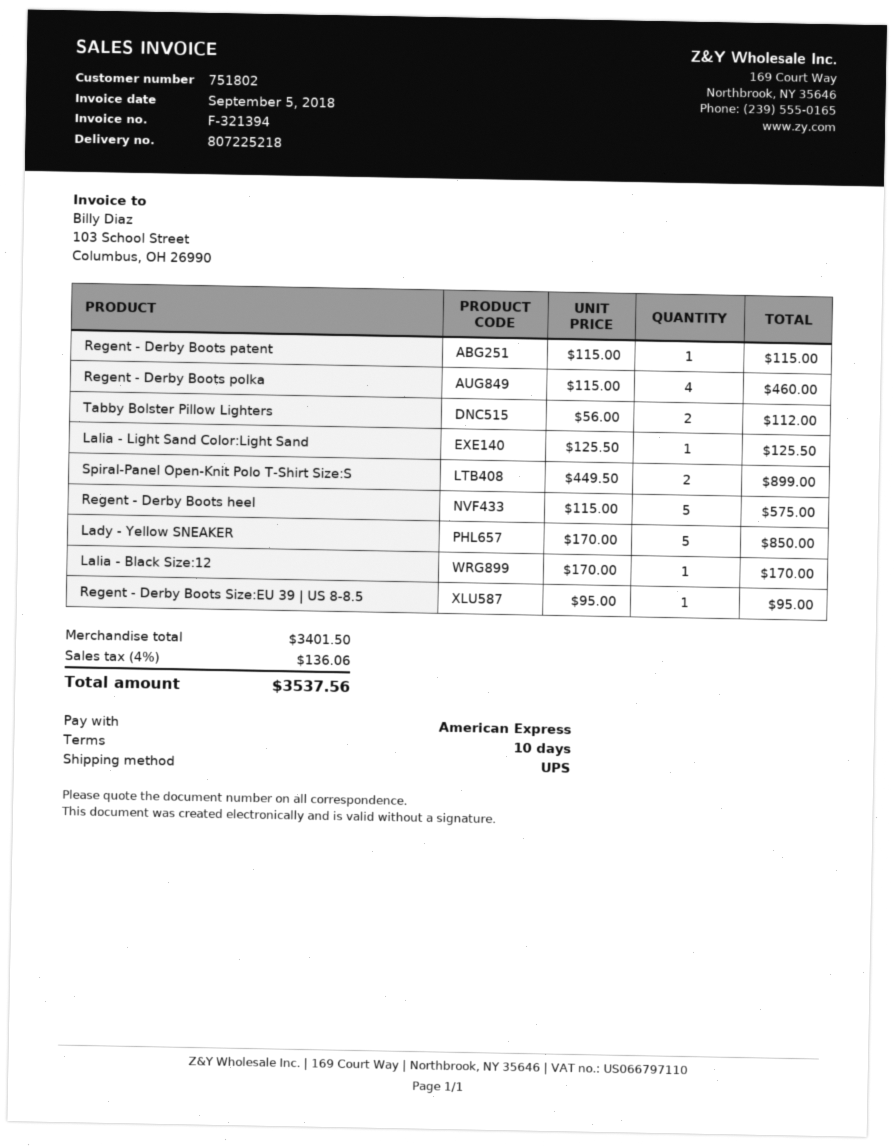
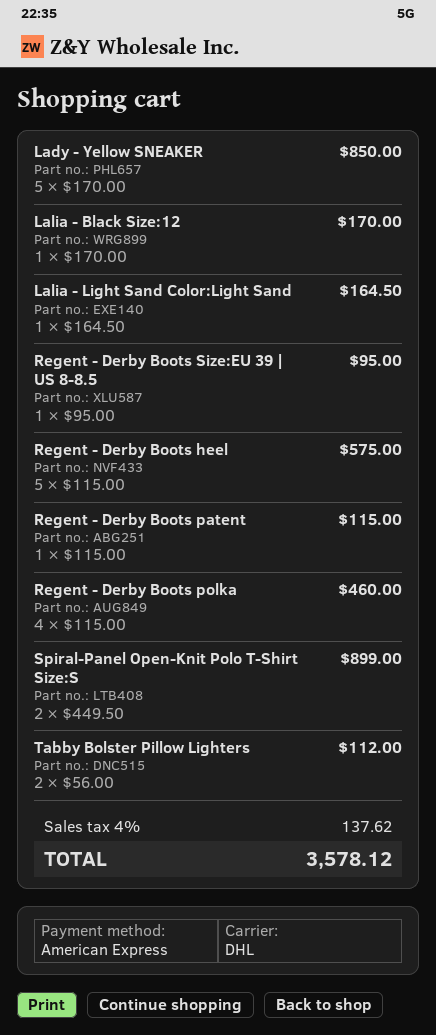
shipping method: UPS -> DHL
Lalia - Light Sand Color:Light Sand: 1 x 125.50 = 125.50 -> 1 x 164.50 = 164.50
tax: 4% = 136.06 -> 4% = 137.62
total: 3537.56 -> 3578.12

